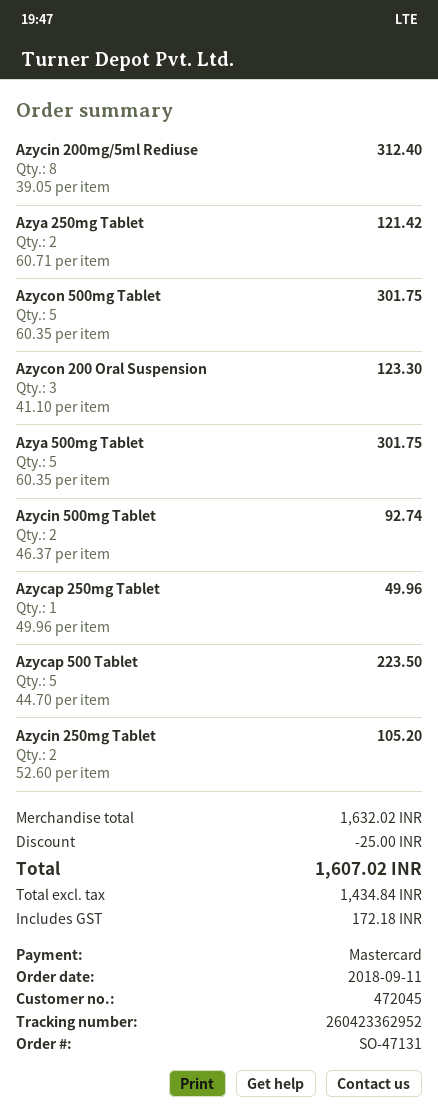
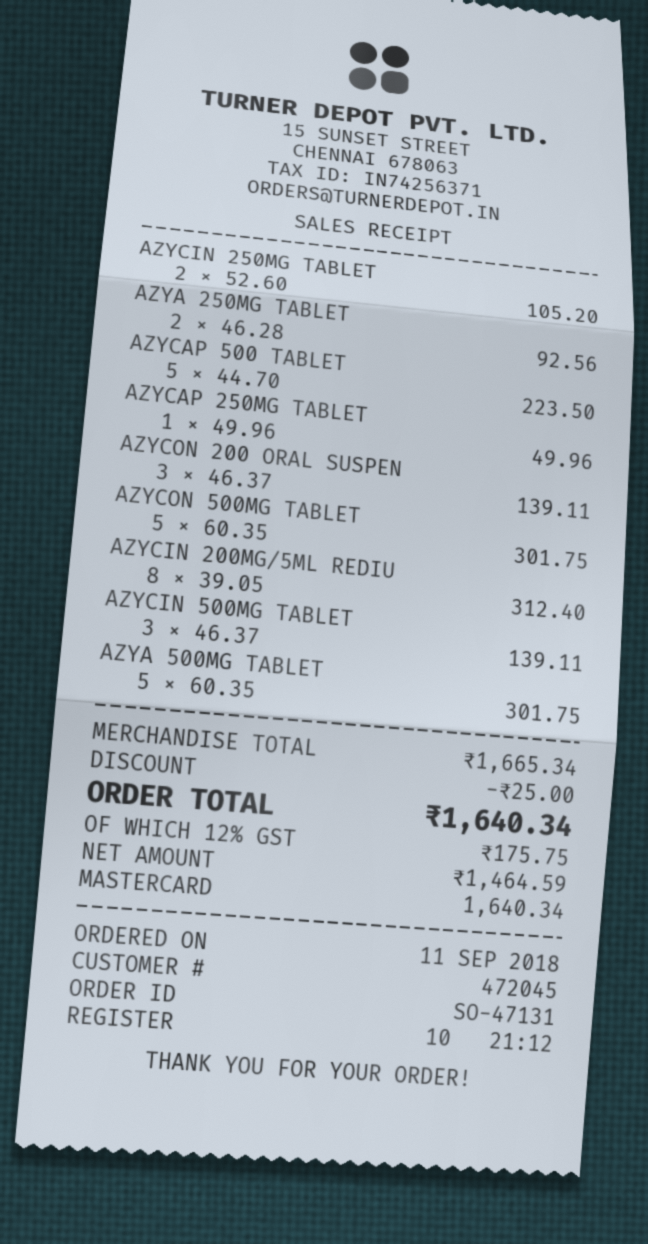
Azya 250mg Tablet: 2 x 60.71 = 121.42 -> 2 x 46.28 = 92.56
Azycon 200 Oral Suspension: 3 x 41.10 = 123.30 -> 3 x 46.37 = 139.11
Azycin 500mg Tablet: 2 x 46.37 = 92.74 -> 3 x 46.37 = 139.11
subtotal: 1632.02 -> 1665.34
net: 1434.84 -> 1464.59
tax: 172.18 -> 175.75
total: 1607.02 -> 1640.34

